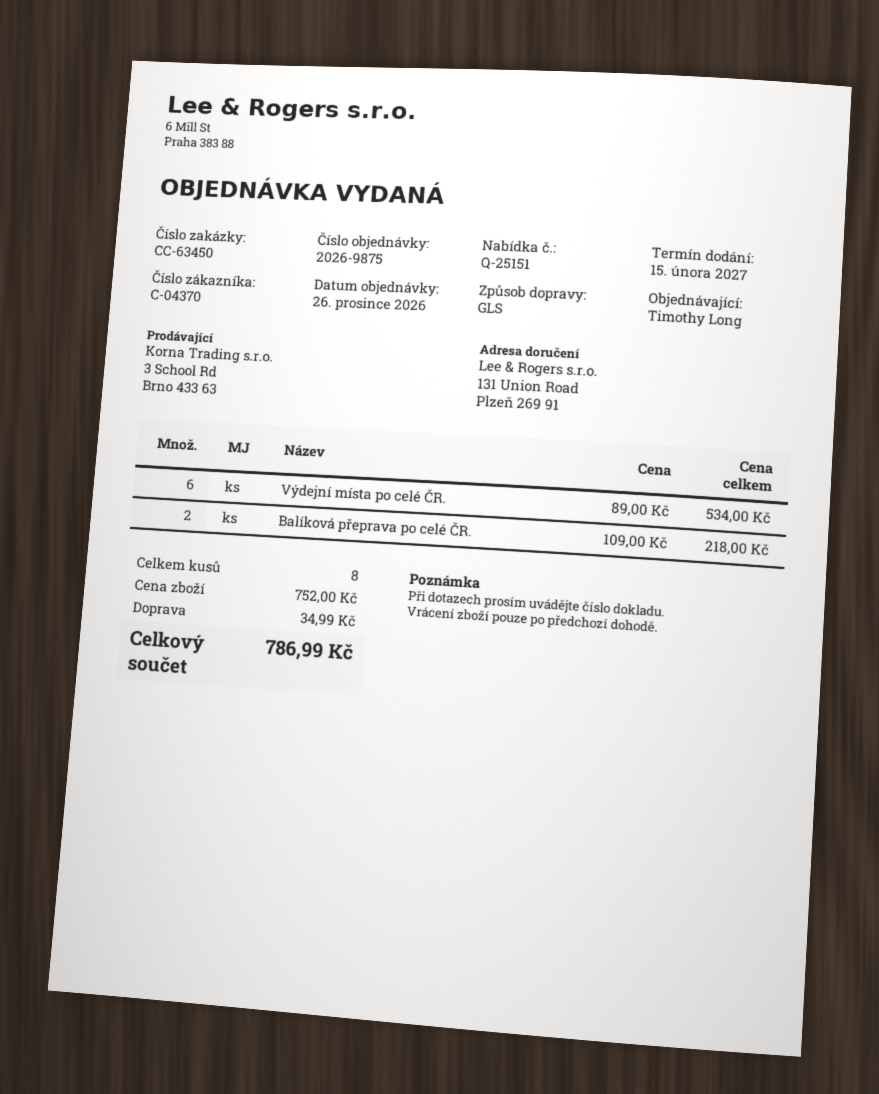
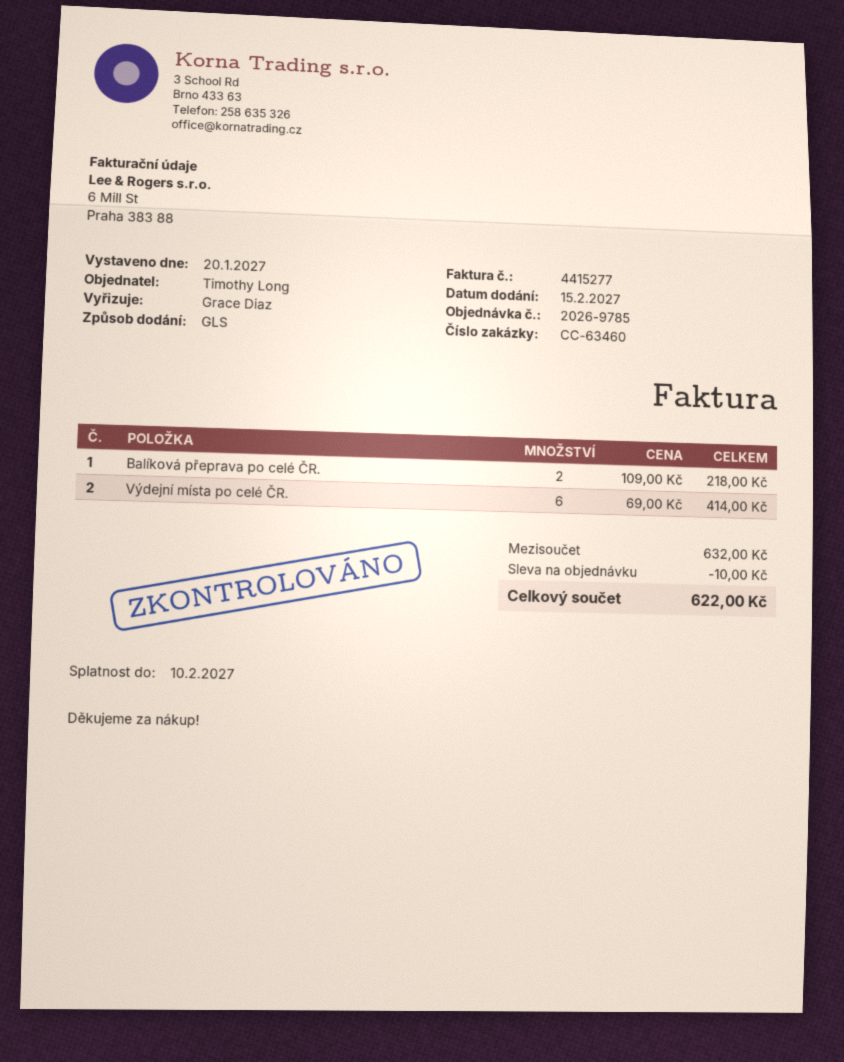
order number: 2026-9875 -> 2026-9785
reference: CC-63450 -> CC-63460
Výdejní místa po celé ČR.: 6 x 89.00 = 534.00 -> 6 x 69.00 = 414.00
subtotal: 752.00 -> 632.00
discount: none -> 10.00
shipping: 34.99 -> none
total: 786.99 -> 622.00

